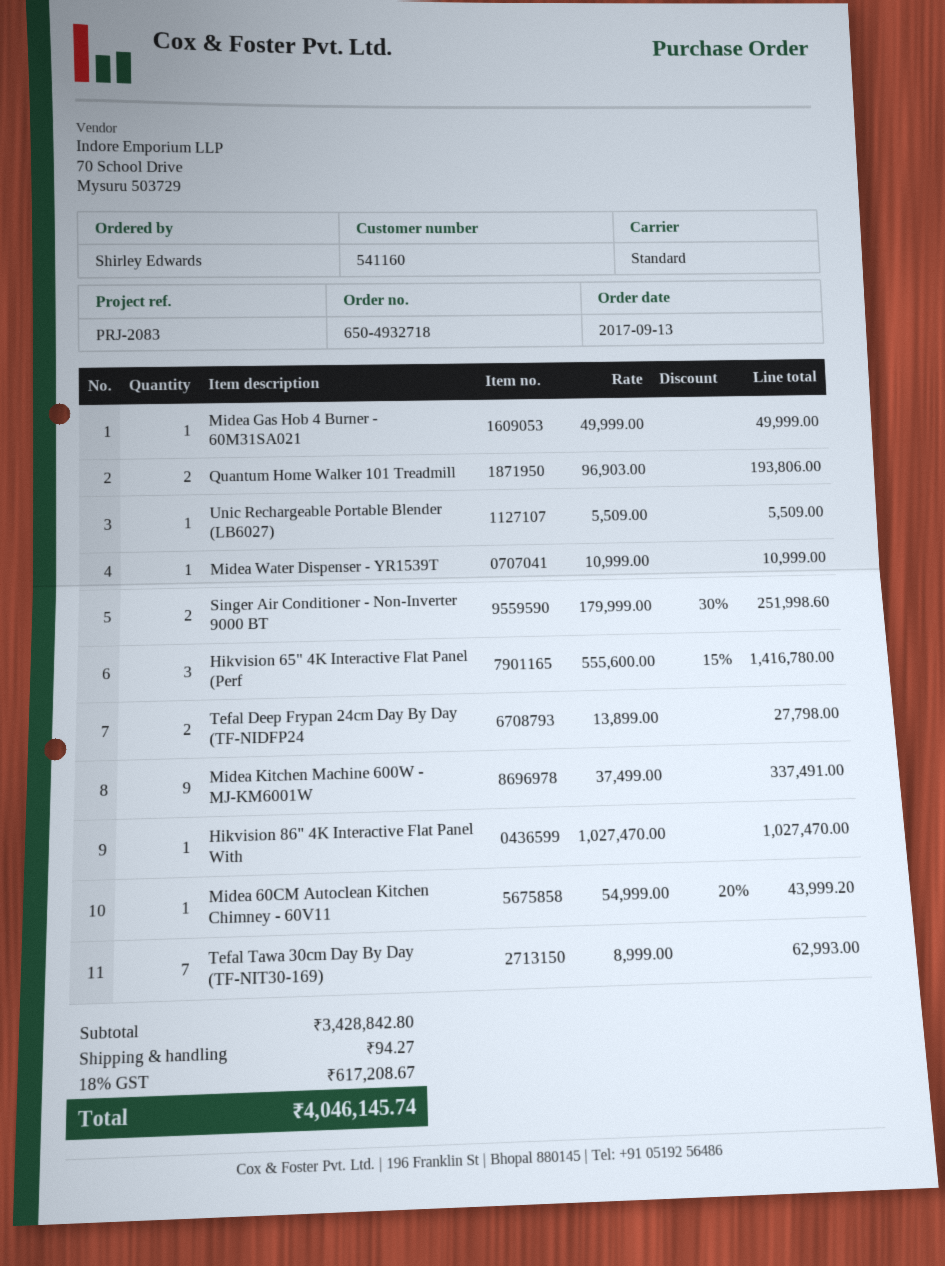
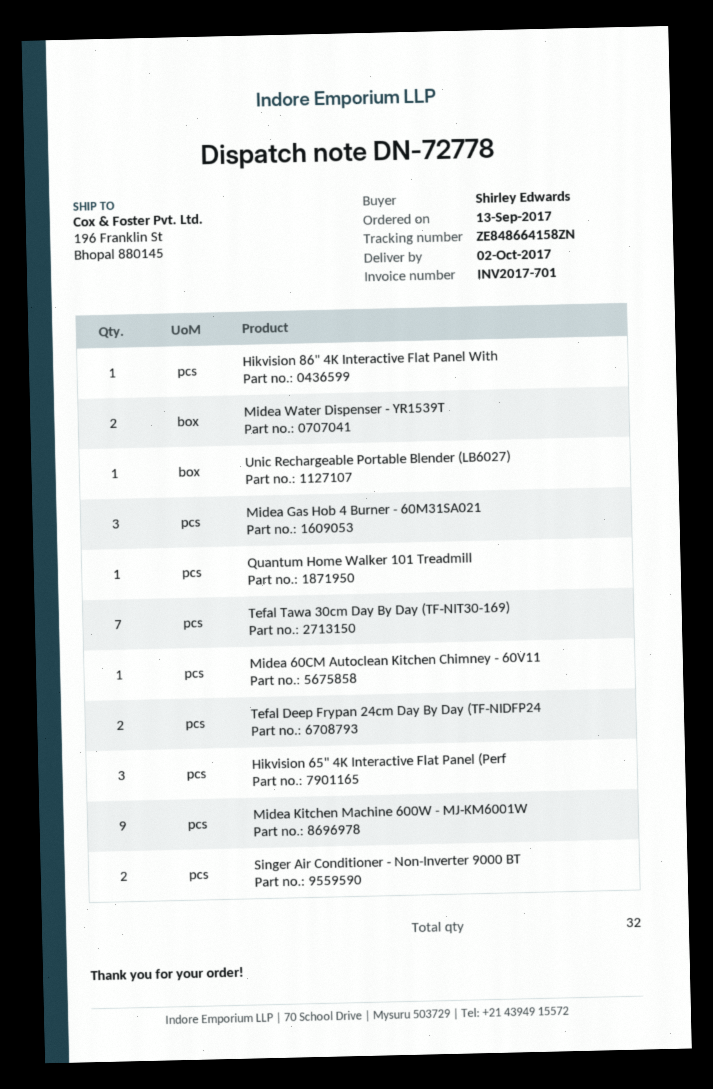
Midea Gas Hob 4 Burner - 60M31SA021: 1 -> 3
Quantum Home Walker 101 Treadmill: 2 -> 1
Midea Water Dispenser - YR1539T: 1 -> 2

